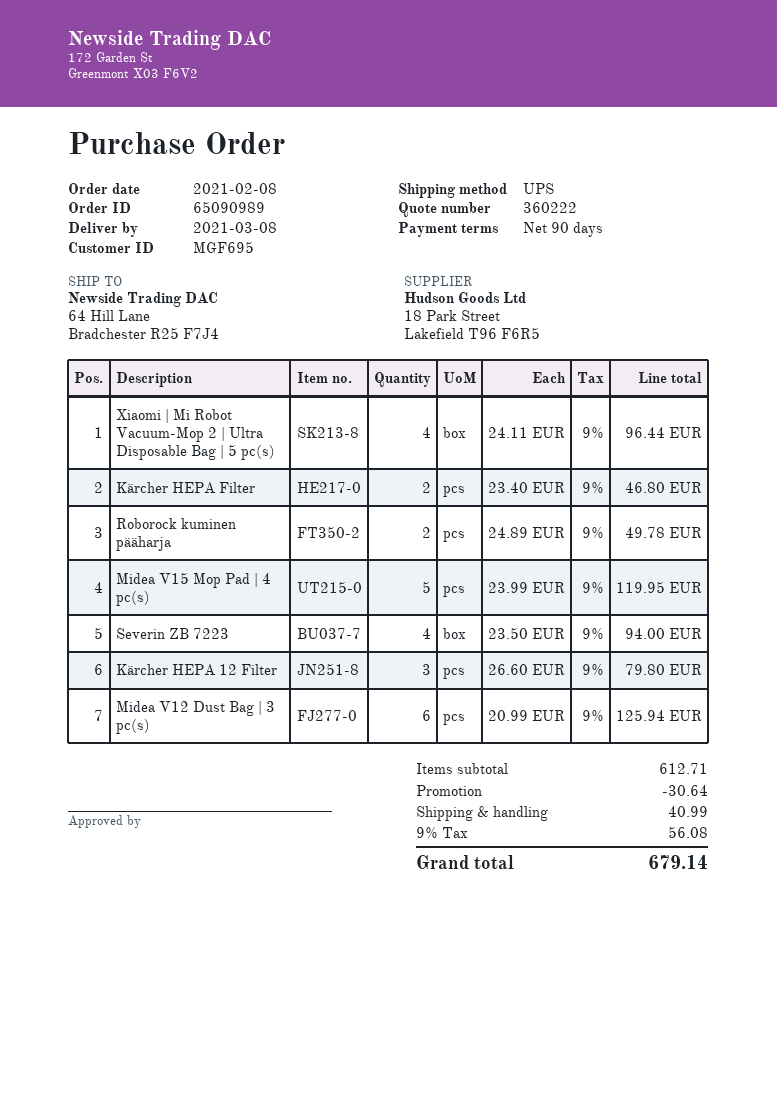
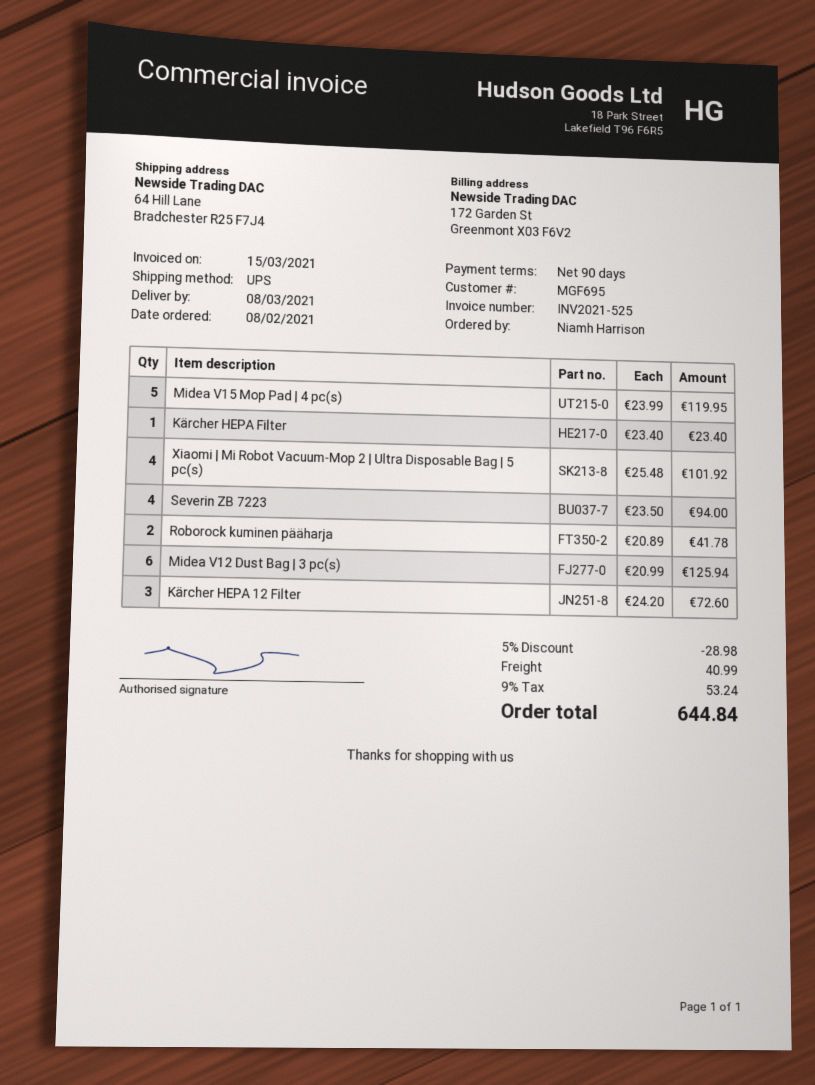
Xiaomi | Mi Robot Vacuum-Mop 2 | Ultra Disposable Bag | 5 pc(s): 4 x 24.11 = 96.44 -> 4 x 25.48 = 101.92
Kärcher HEPA Filter: 2 x 23.40 = 46.80 -> 1 x 23.40 = 23.40
Roborock kuminen pääharja: 2 x 24.89 = 49.78 -> 2 x 20.89 = 41.78
Kärcher HEPA 12 Filter: 3 x 26.60 = 79.80 -> 3 x 24.20 = 72.60
discount: 30.64 -> 28.98
tax: 9% = 56.08 -> 9% = 53.24
total: 679.14 -> 644.84

